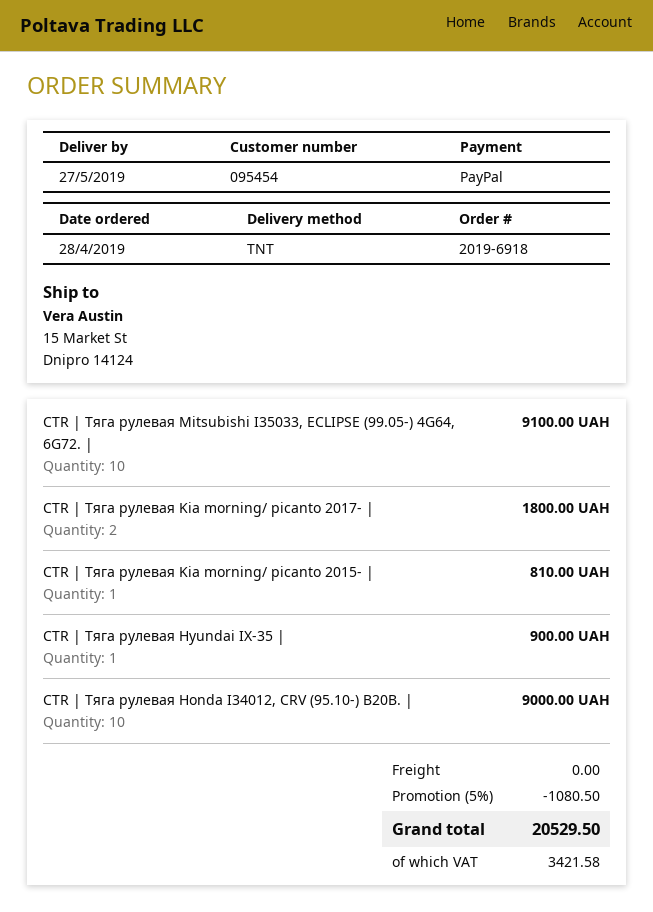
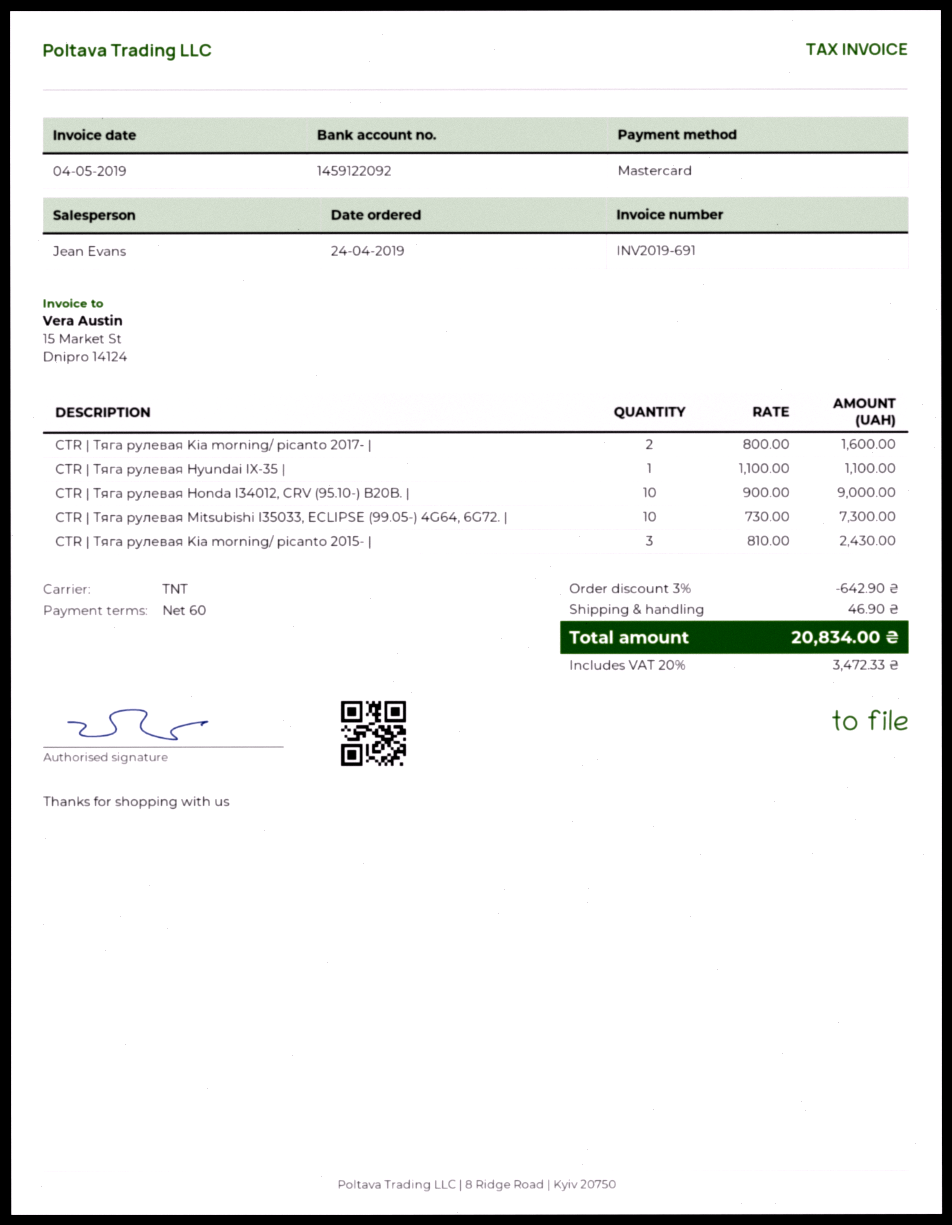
order date: 2019-04-28 -> 2019-04-24
payment method: PayPal -> Mastercard
CTR | Тяга рулевая Mitsubishi I35033, ECLIPSE (99.05-) 4G64, 6G72. |: 10 for 9100.00 -> 10 for 7300.00
CTR | Тяга рулевая Kia morning/ picanto 2017- |: 2 for 1800.00 -> 2 for 1600.00
CTR | Тяга рулевая Kia morning/ picanto 2015- |: 1 for 810.00 -> 3 for 2430.00
CTR | Тяга рулевая Hyundai IX-35 |: 1 for 900.00 -> 1 for 1100.00
discount: 5% = 1080.50 -> 3% = 642.90
shipping: 0.00 -> 46.90
tax: 3421.58 -> 3472.33
total: 20529.50 -> 20834.00

